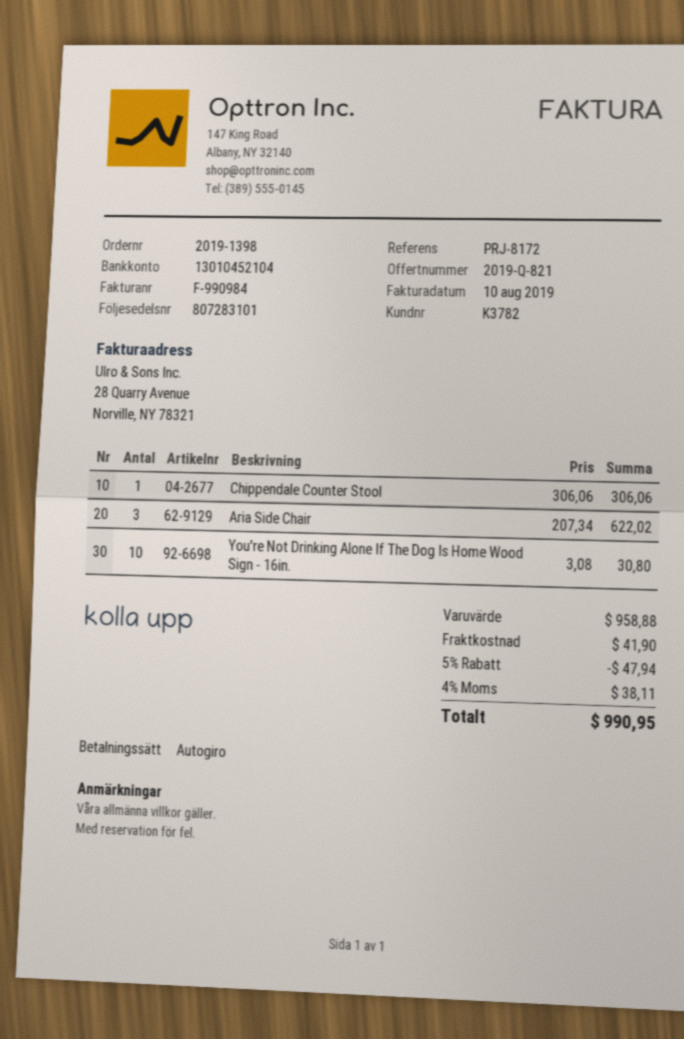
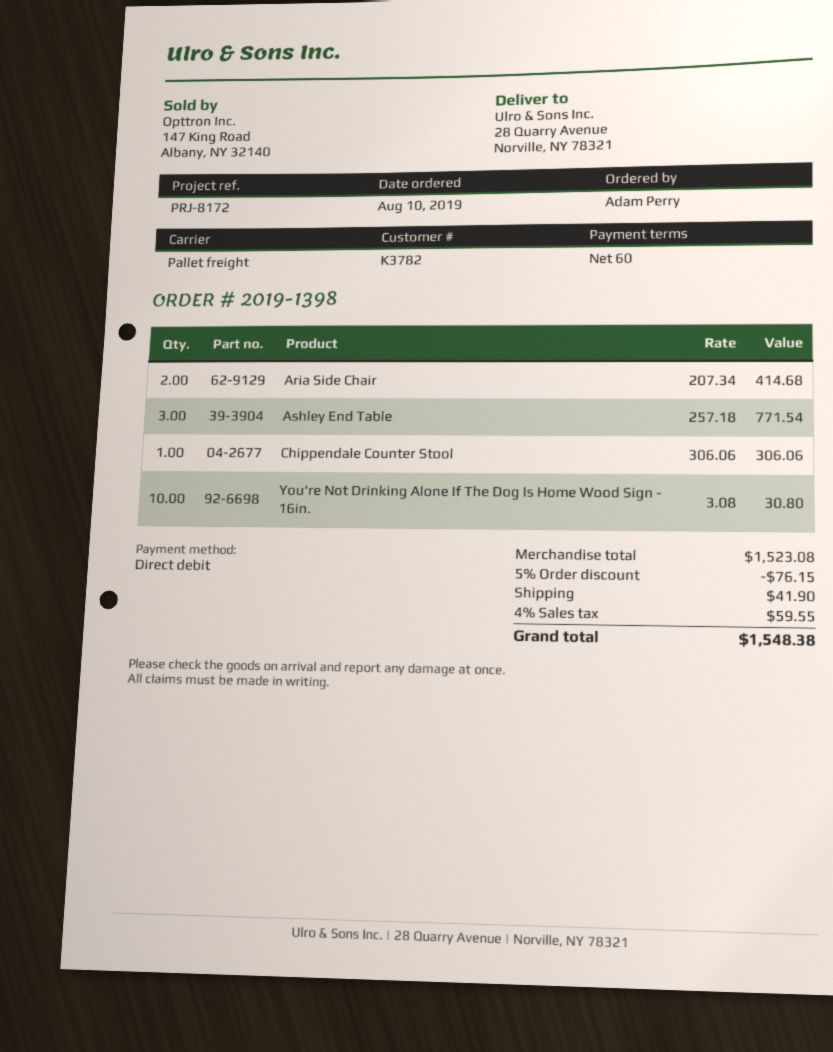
Aria Side Chair: 3 x 207.34 = 622.02 -> 2 x 207.34 = 414.68
Ashley End Table: none -> 3 x 257.18 = 771.54
subtotal: 958.88 -> 1523.08
discount: 5% = 47.94 -> 5% = 76.15
tax: 4% = 38.11 -> 4% = 59.55
total: 990.95 -> 1548.38

